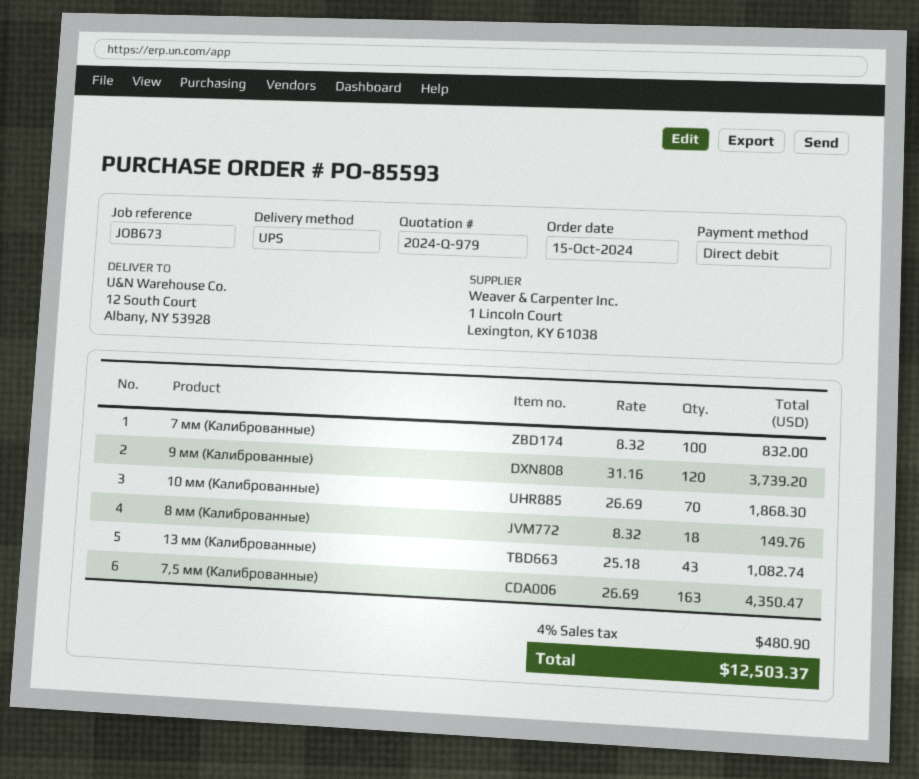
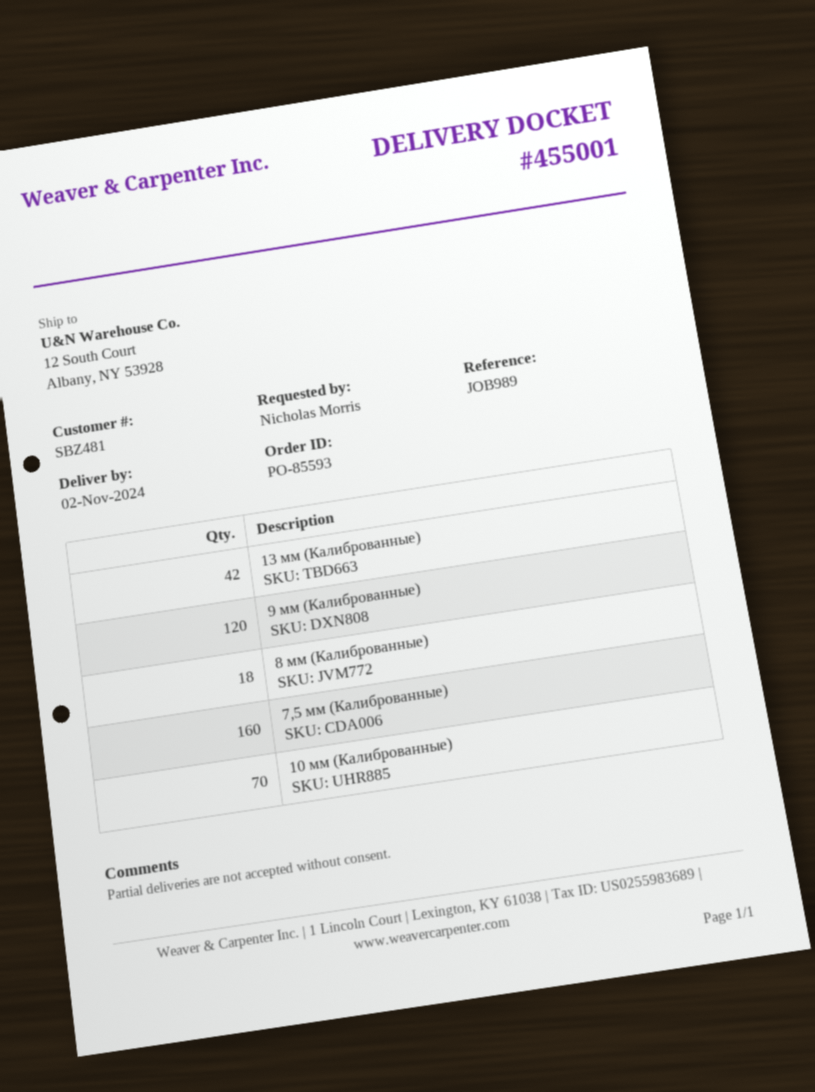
reference: JOB673 -> JOB989
7 мм (Калиброванные): 100 -> none
13 мм (Калиброванные): 43 -> 42
7,5 мм (Калиброванные): 163 -> 160

